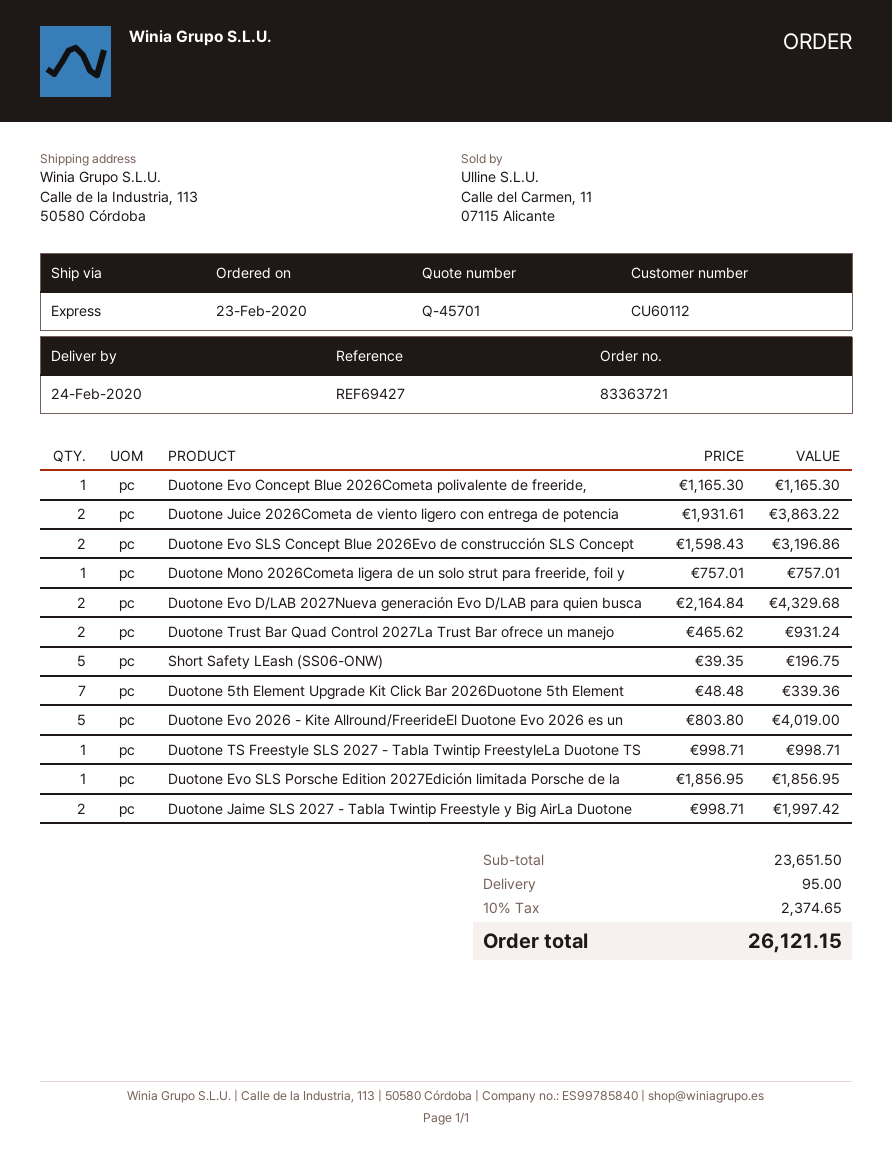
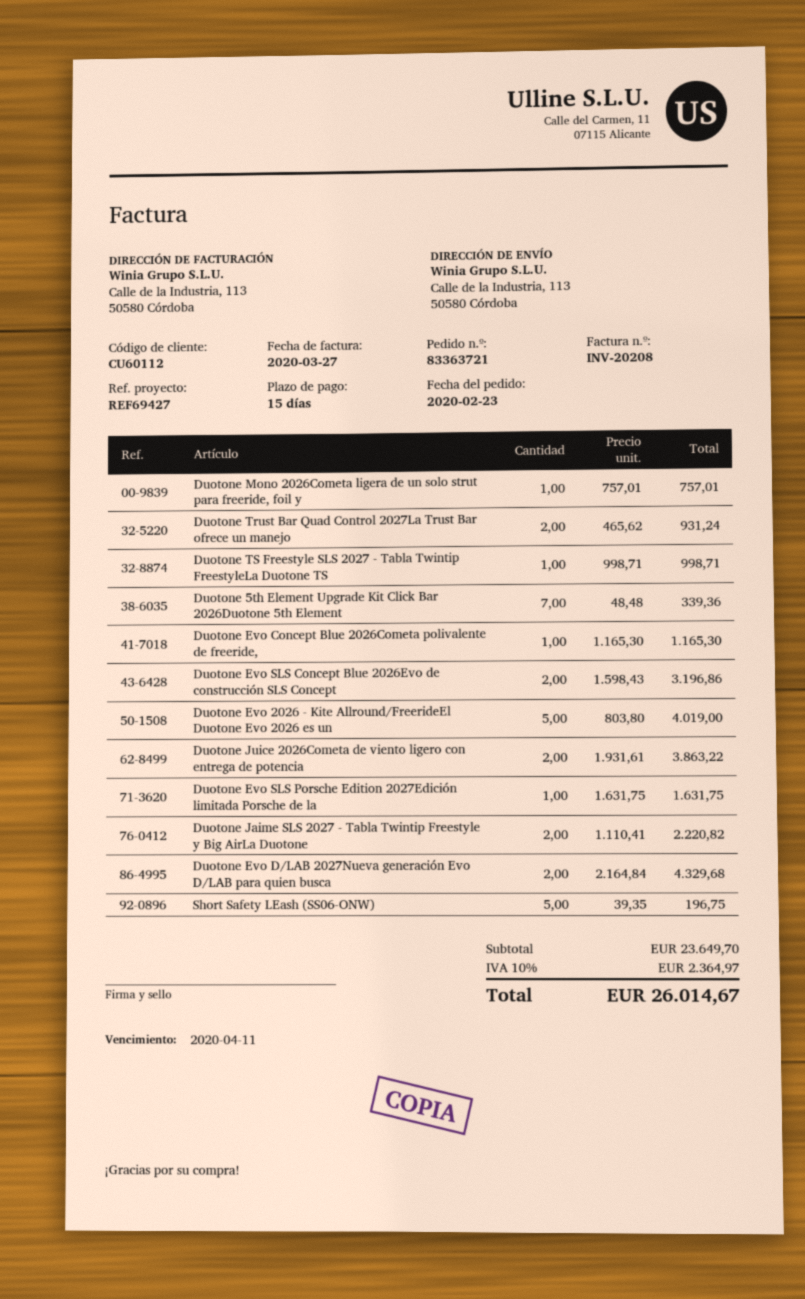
Duotone Evo SLS Porsche Edition 2027Edición limitada Porsche de la: 1 x 1856.95 = 1856.95 -> 1 x 1631.75 = 1631.75
Duotone Jaime SLS 2027 - Tabla Twintip Freestyle y Big AirLa Duotone: 2 x 998.71 = 1997.42 -> 2 x 1110.41 = 2220.82
subtotal: 23651.50 -> 23649.70
shipping: 95.00 -> none
tax: 10% = 2374.65 -> 10% = 2364.97
total: 26121.15 -> 26014.67

